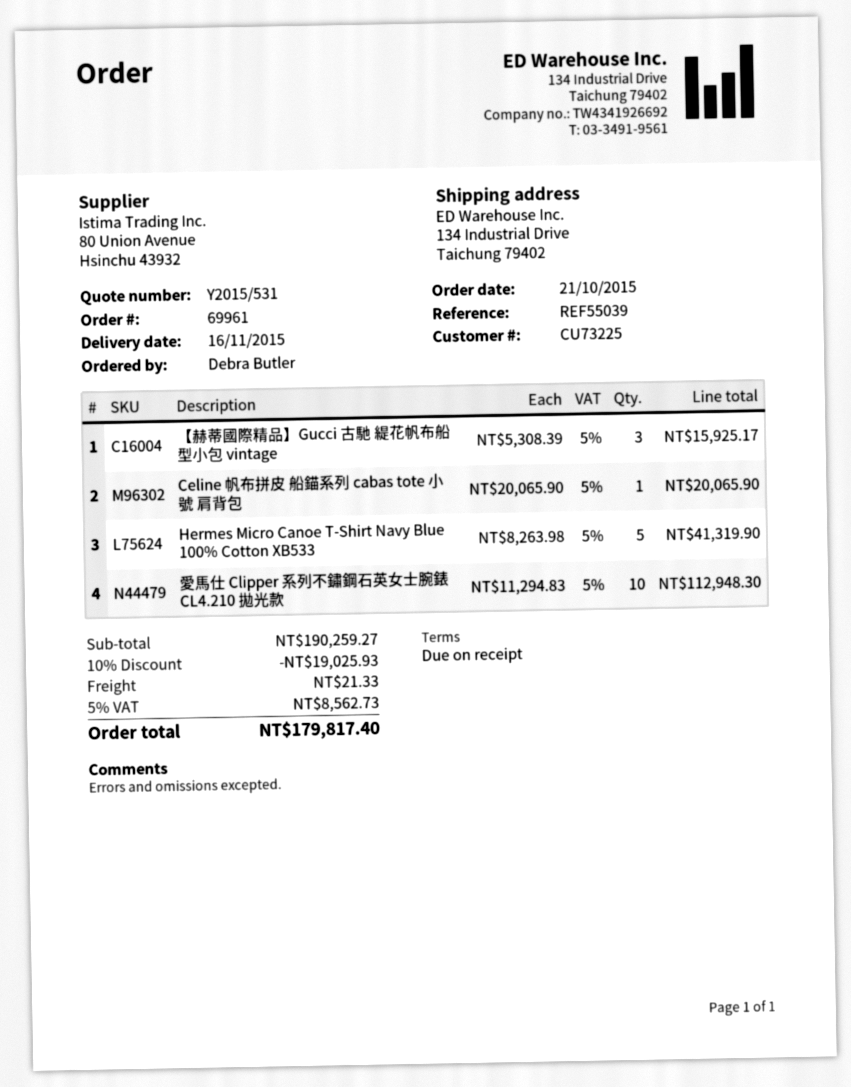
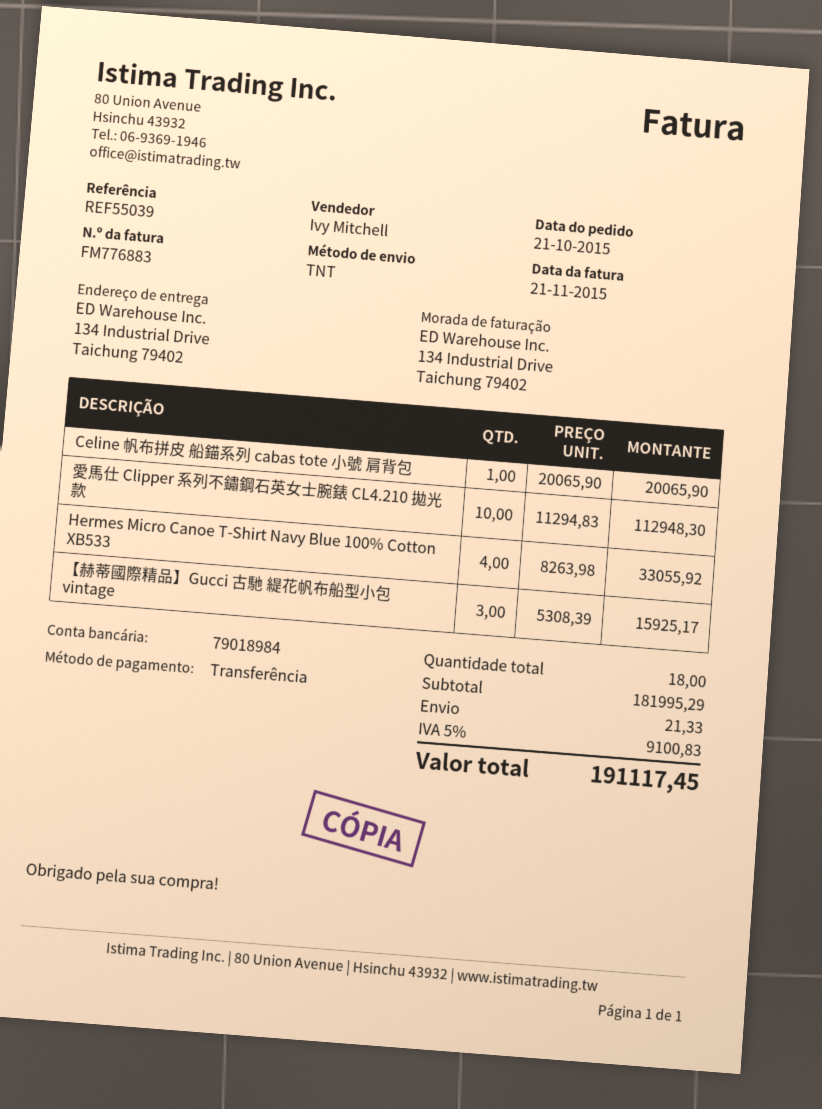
Hermes Micro Canoe T-Shirt Navy Blue 100% Cotton XB533: 5 x 8263.98 = 41319.90 -> 4 x 8263.98 = 33055.92
subtotal: 190259.27 -> 181995.29
discount: 10% = 19025.93 -> none
tax: 5% = 8562.73 -> 5% = 9100.83
total: 179817.40 -> 191117.45

